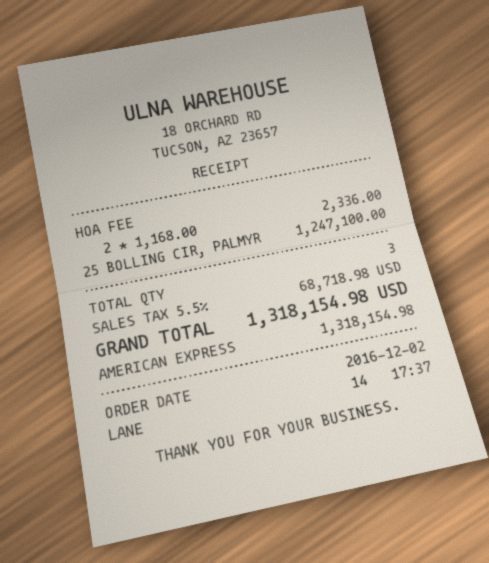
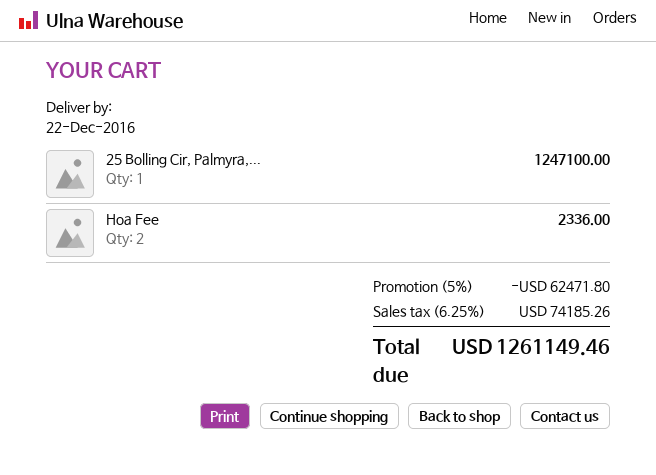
discount: none -> 5% = 62471.80
tax: 5.5% = 68718.98 -> 6.25% = 74185.26
total: 1318154.98 -> 1261149.46

